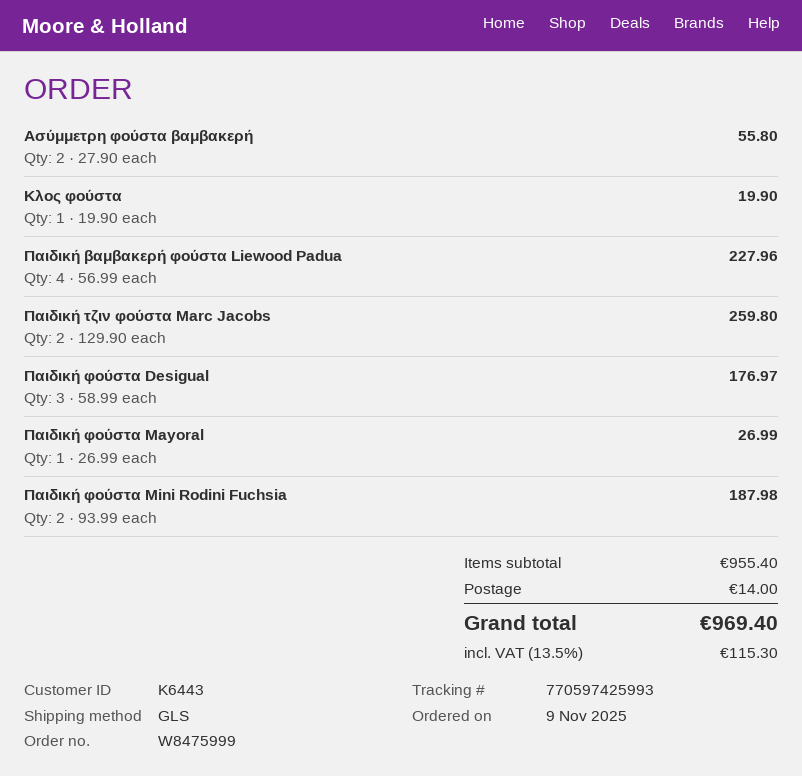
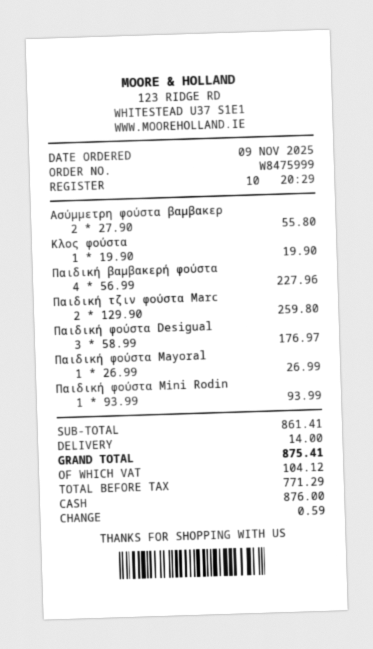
Παιδική φούστα Mini Rodini Fuchsia: 2 x 93.99 = 187.98 -> 1 x 93.99 = 93.99
subtotal: 955.40 -> 861.41
tax: 115.30 -> 104.12
total: 969.40 -> 875.41

